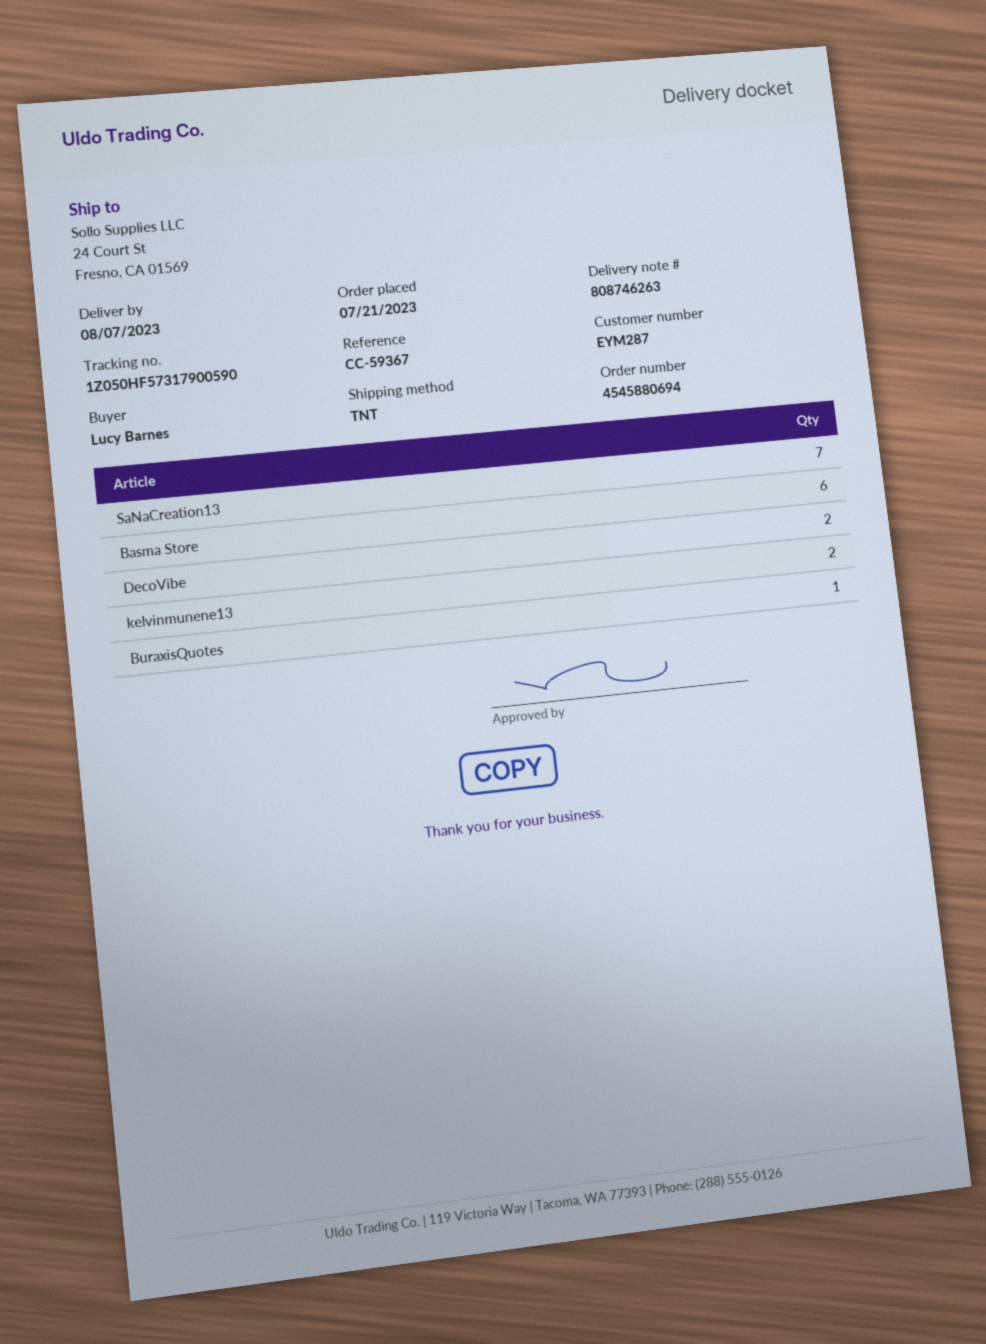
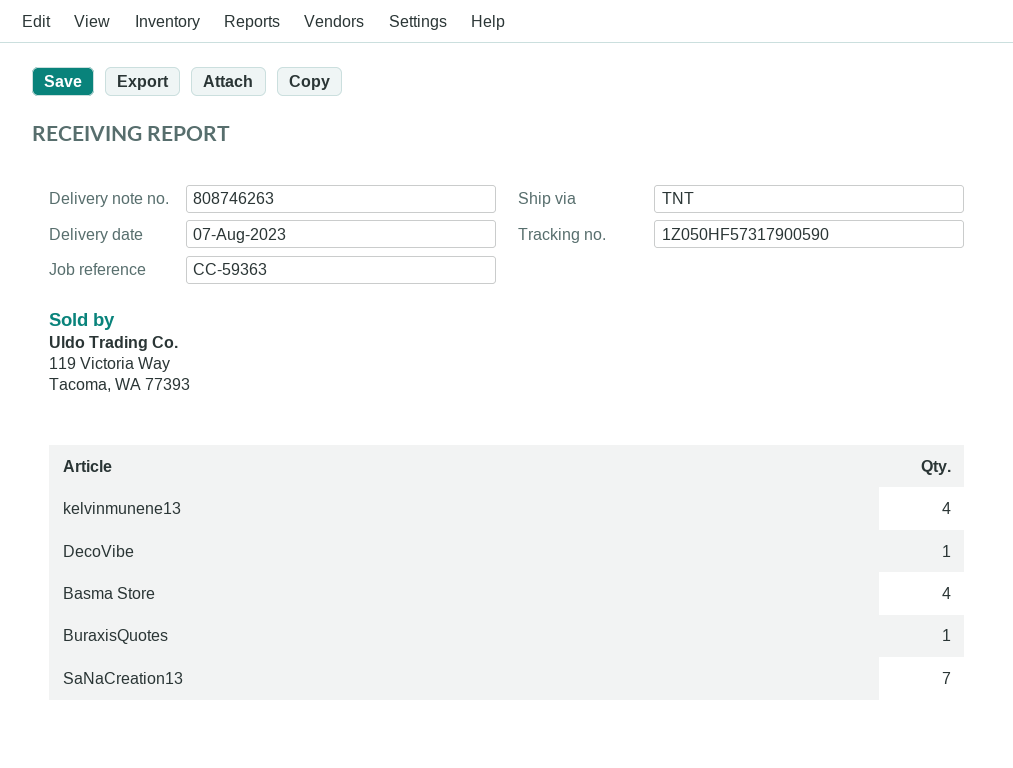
reference: CC-59367 -> CC-59363
Basma Store: 6 -> 4
DecoVibe: 2 -> 1
kelvinmunene13: 2 -> 4

